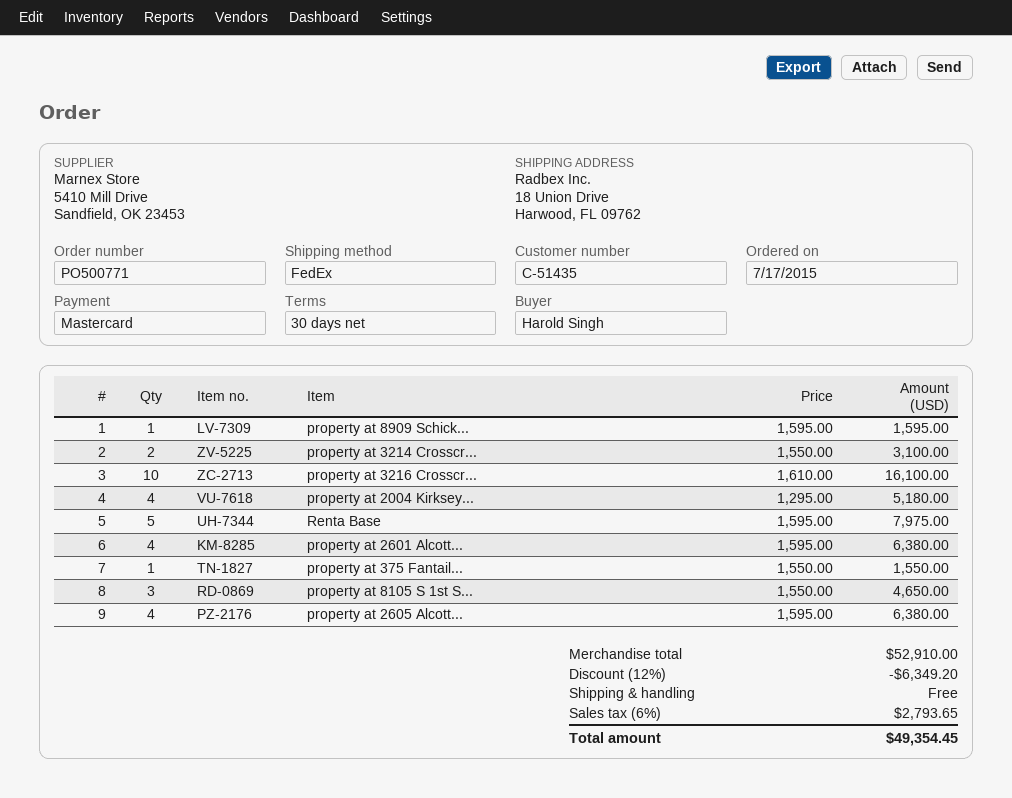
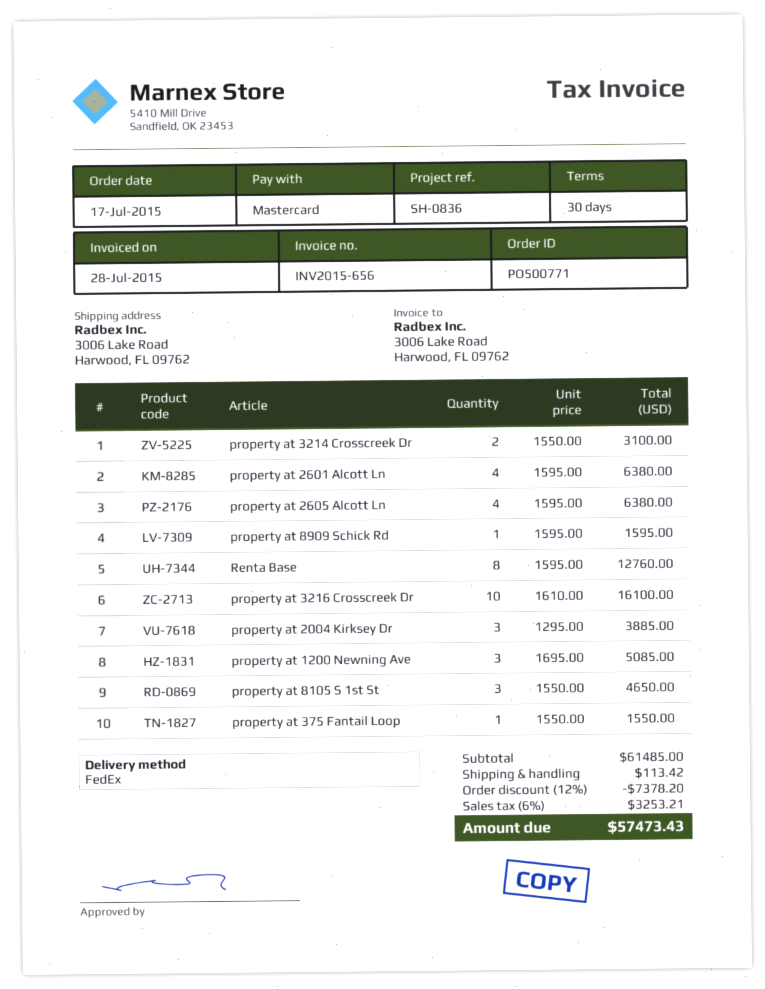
ship to: 18 Union Drive, Harwood, FL 09762 -> 3006 Lake Road, Harwood, FL 09762
property at 2004 Kirksey...: 4 x 1295.00 = 5180.00 -> 3 x 1295.00 = 3885.00
Renta Base: 5 x 1595.00 = 7975.00 -> 8 x 1595.00 = 12760.00
property at 1200 Newning Ave: none -> 3 x 1695.00 = 5085.00
subtotal: 52910.00 -> 61485.00
discount: 12% = 6349.20 -> 12% = 7378.20
shipping: 0.00 -> 113.42
tax: 6% = 2793.65 -> 6% = 3253.21
total: 49354.45 -> 57473.43

